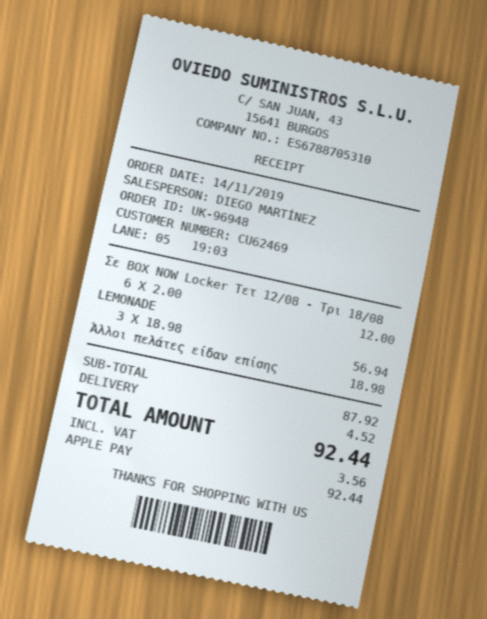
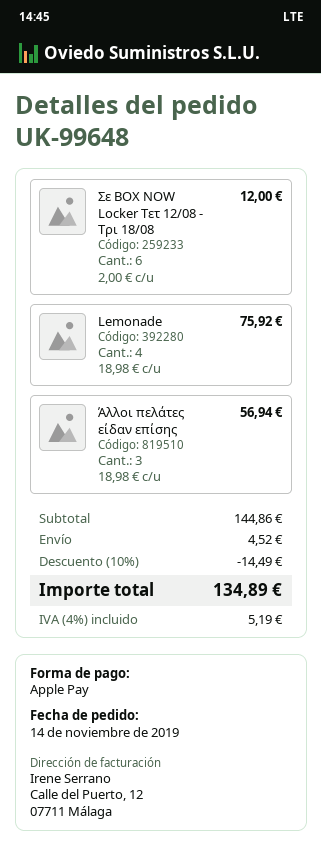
order number: UK-96948 -> UK-99648
LEMONADE: 3 x 18.98 = 56.94 -> 4 x 18.98 = 75.92
Άλλοι πελάτες είδαν επίσης: 1 x 18.98 = 18.98 -> 3 x 18.98 = 56.94
subtotal: 87.92 -> 144.86
discount: none -> 10% = 14.49
tax: 3.56 -> 5.19
total: 92.44 -> 134.89

